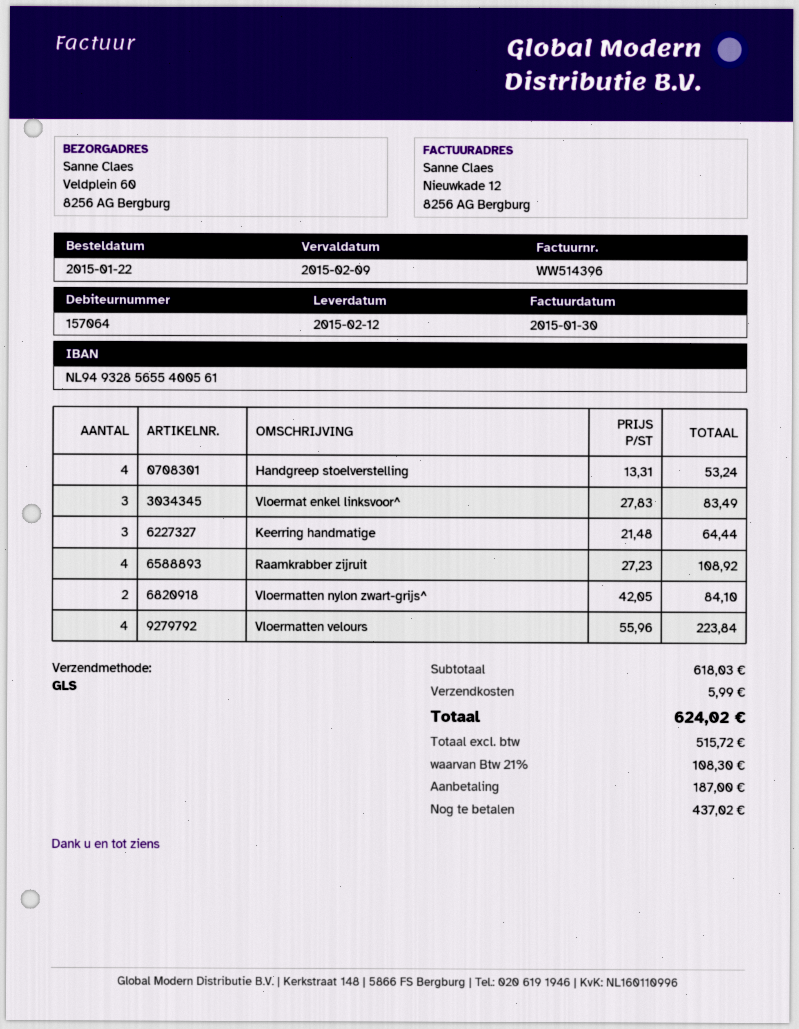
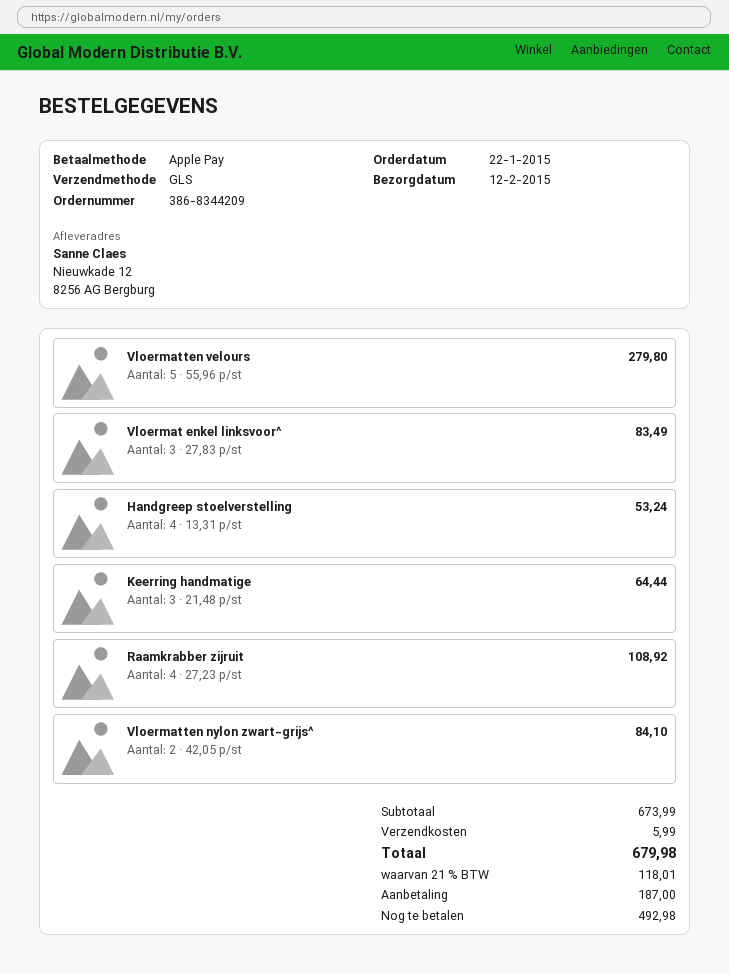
ship to: Veldplein 60, 8256 AG Bergburg -> Nieuwkade 12, 8256 AG Bergburg
Vloermatten velours: 4 x 55.96 = 223.84 -> 5 x 55.96 = 279.80
subtotal: 618.03 -> 673.99
tax: 21% = 108.30 -> 21% = 118.01
total: 624.02 -> 679.98
balance: 437.02 -> 492.98

